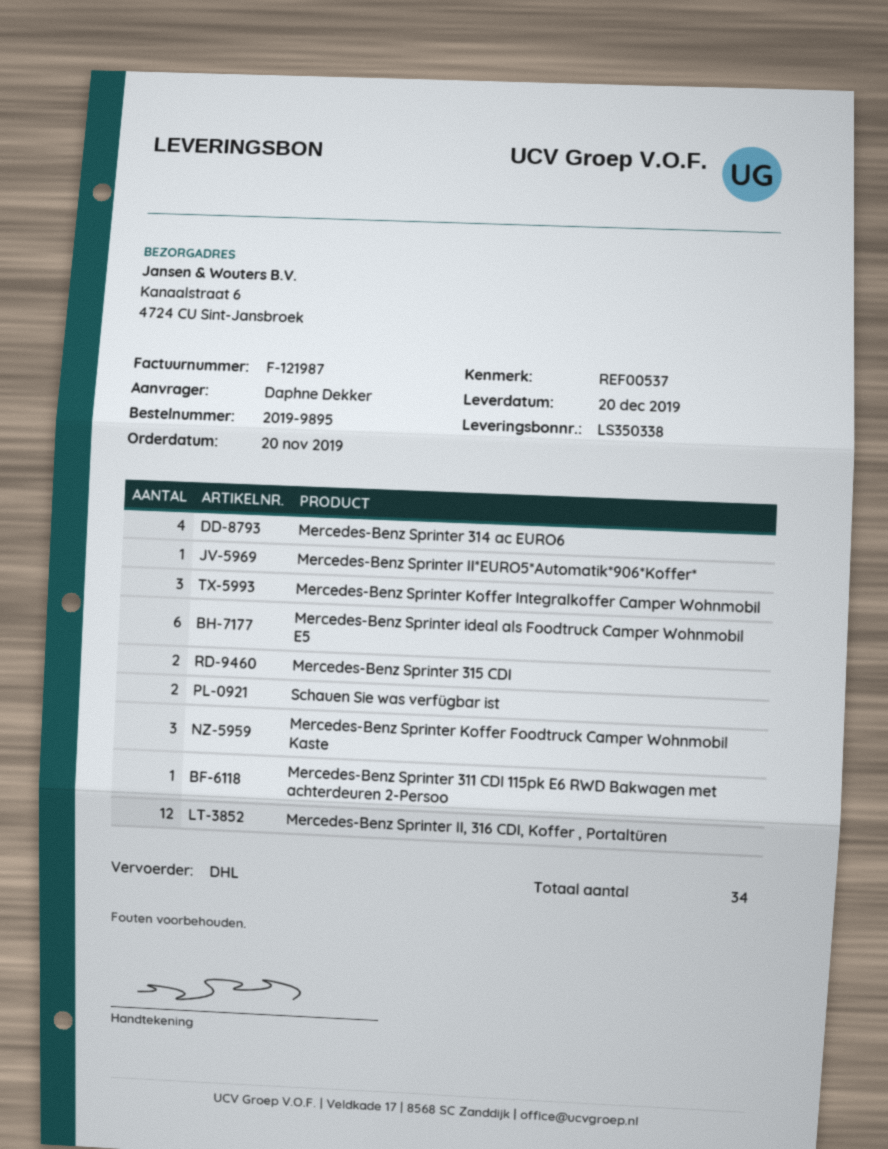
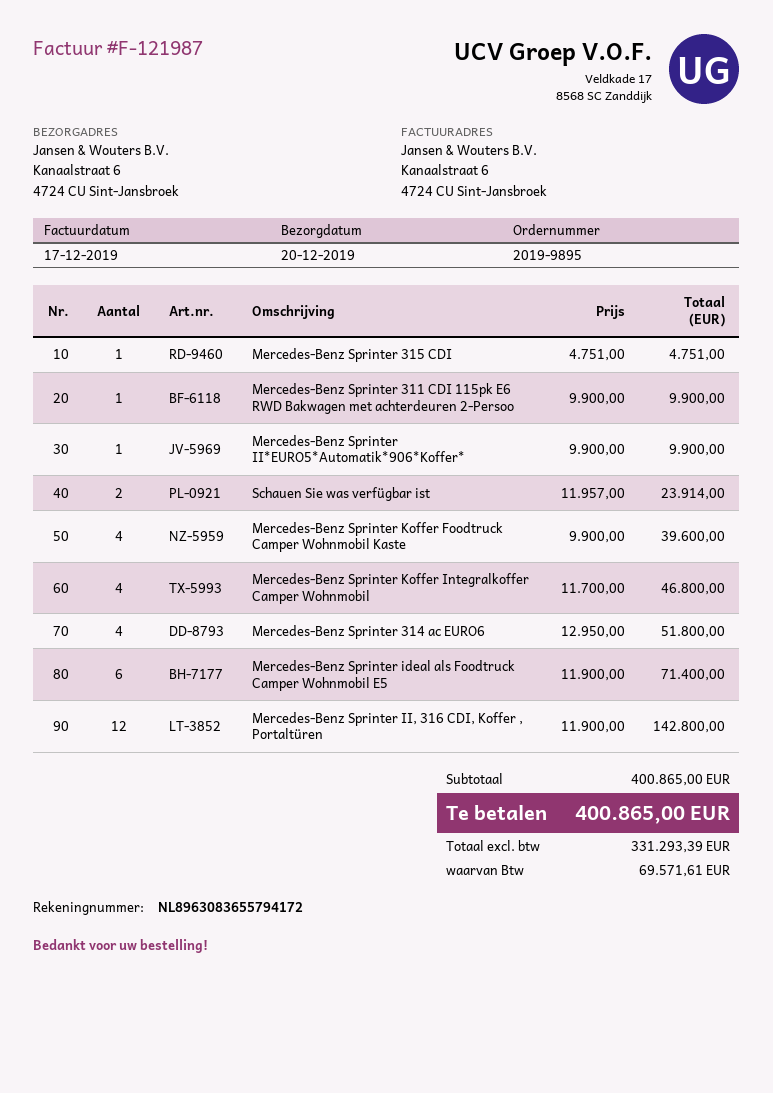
Mercedes-Benz Sprinter Koffer Integralkoffer Camper Wohnmobil: 3 -> 4
Mercedes-Benz Sprinter 315 CDI: 2 -> 1
Mercedes-Benz Sprinter Koffer Foodtruck Camper Wohnmobil Kaste: 3 -> 4

